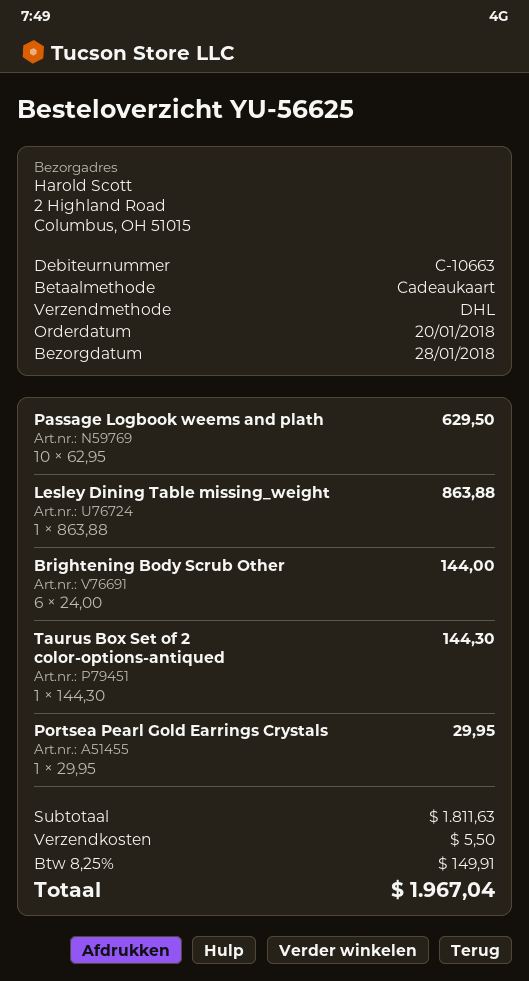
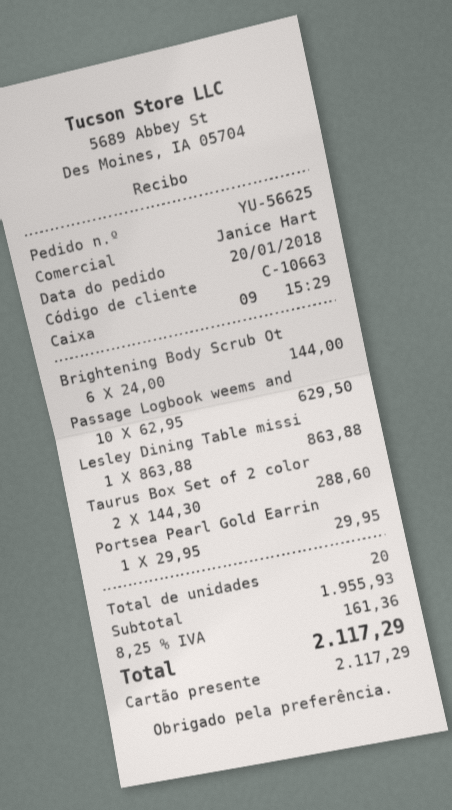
Taurus Box Set of 2 color-options-antiqued: 1 x 144.30 = 144.30 -> 2 x 144.30 = 288.60
subtotal: 1811.63 -> 1955.93
shipping: 5.50 -> none
tax: 8.25% = 149.91 -> 8.25% = 161.36
total: 1967.04 -> 2117.29

